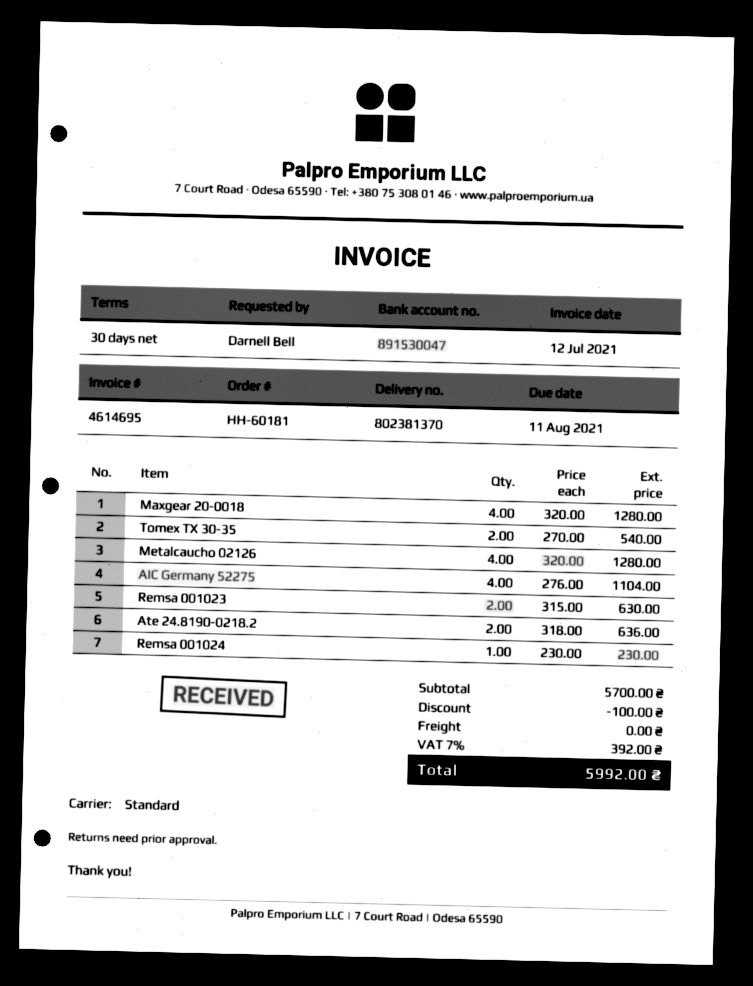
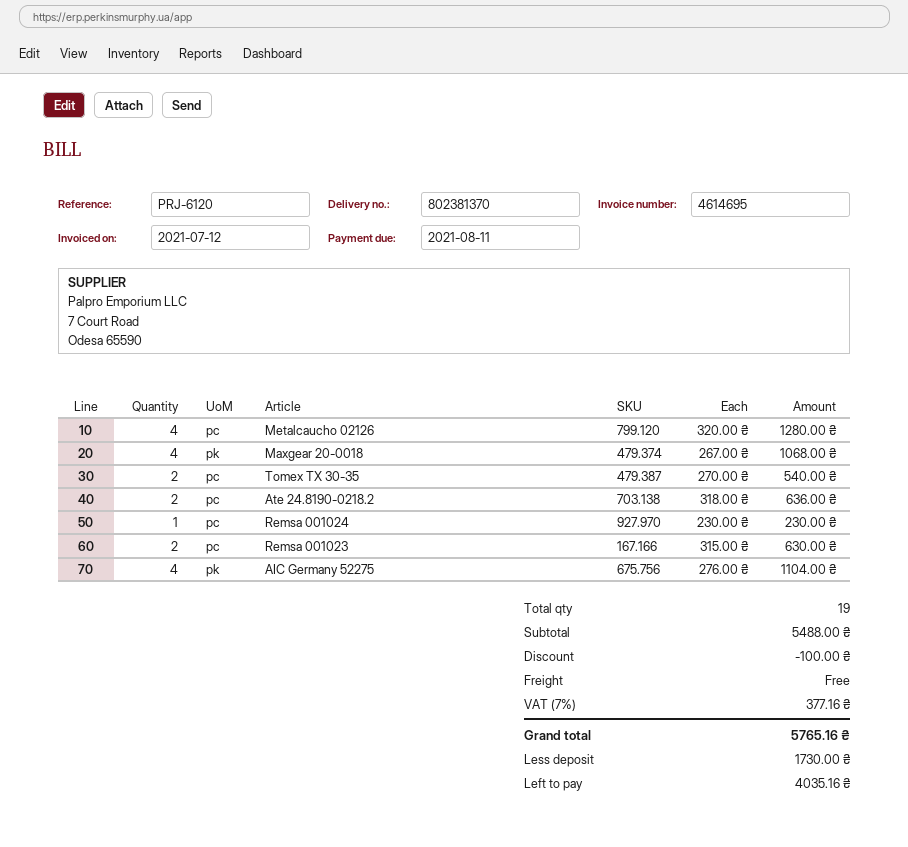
Maxgear 20-0018: 4 x 320.00 = 1280.00 -> 4 x 267.00 = 1068.00
subtotal: 5700.00 -> 5488.00
tax: 7% = 392.00 -> 7% = 377.16
total: 5992.00 -> 5765.16

